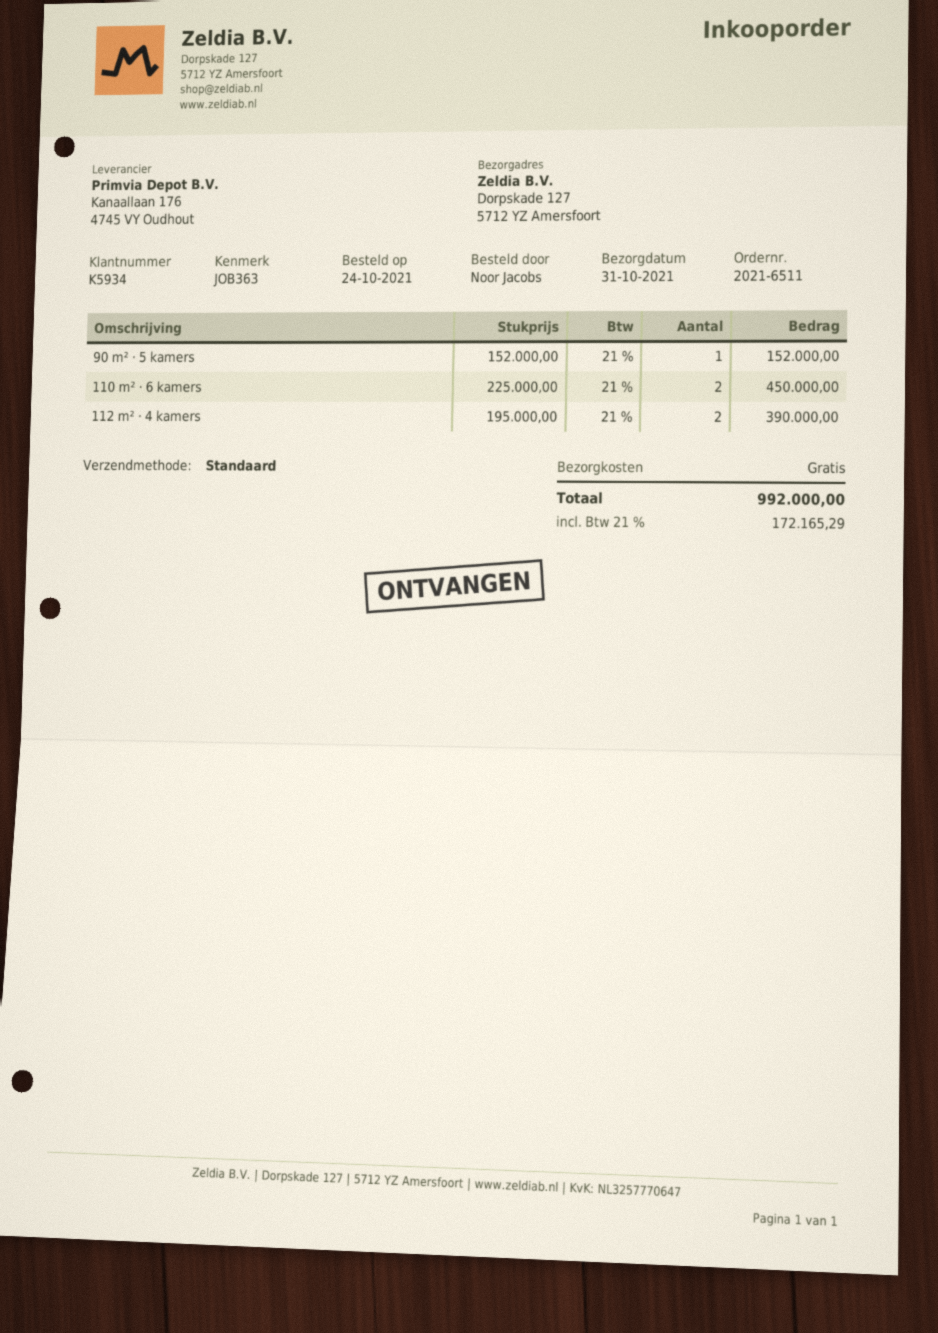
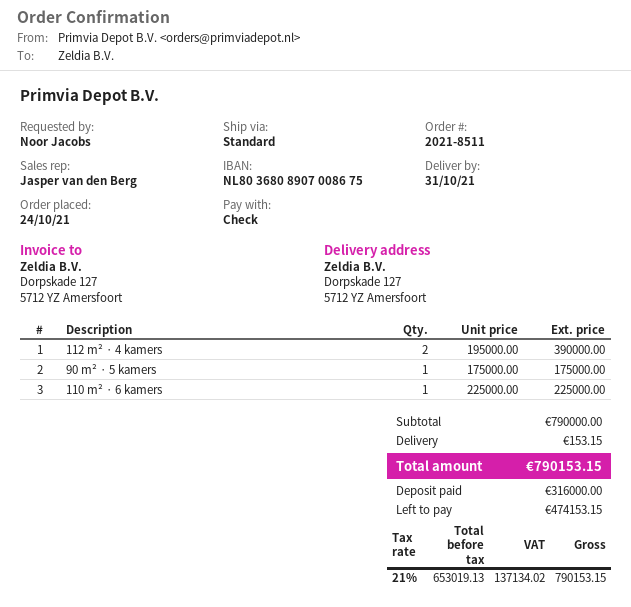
order number: 2021-6511 -> 2021-8511
90 m² · 5 kamers: 1 x 152000.00 = 152000.00 -> 1 x 175000.00 = 175000.00
110 m² · 6 kamers: 2 x 225000.00 = 450000.00 -> 1 x 225000.00 = 225000.00
shipping: 0.00 -> 153.15
tax: 21% = 172165.29 -> 21% = 137134.02
total: 992000.00 -> 790153.15

